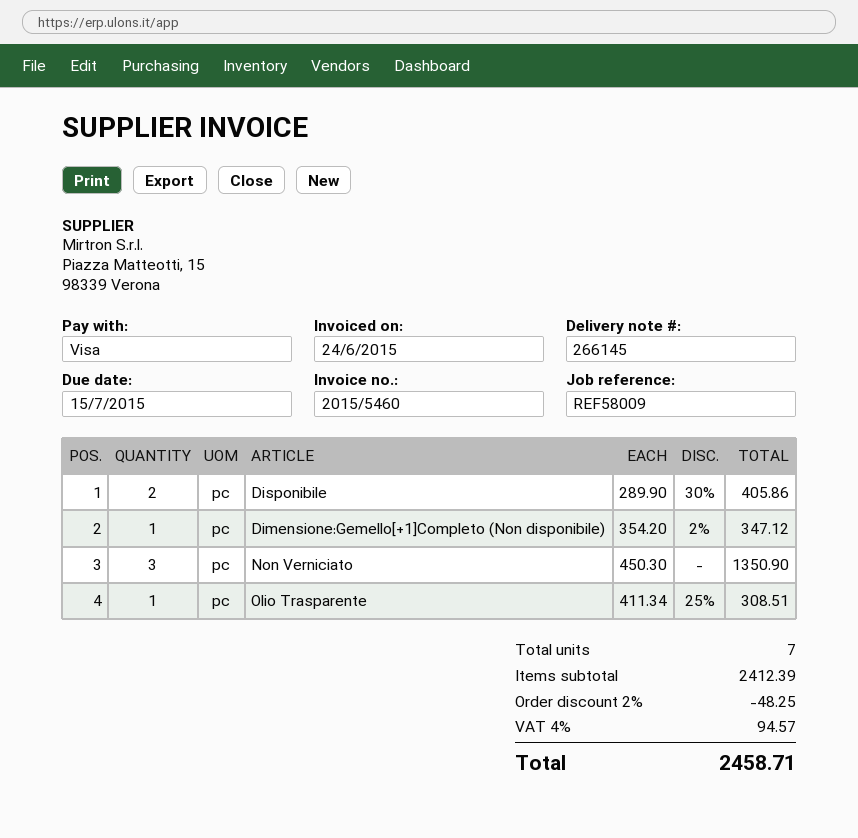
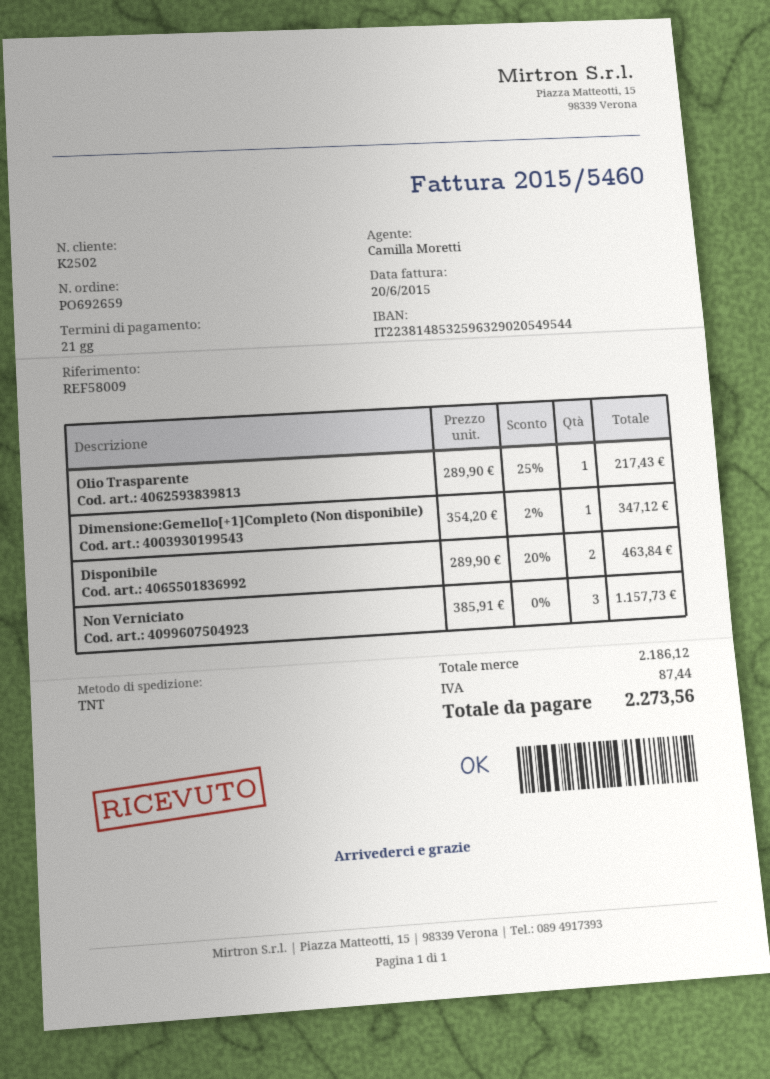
invoice date: 2015-06-24 -> 2015-06-20
Disponibile: 2 x 289.90 - 30% = 405.86 -> 2 x 289.90 - 20% = 463.84
Non Verniciato: 3 x 450.30 = 1350.90 -> 3 x 385.91 = 1157.73
Olio Trasparente: 1 x 411.34 - 25% = 308.51 -> 1 x 289.90 - 25% = 217.43
subtotal: 2412.39 -> 2186.12
discount: 2% = 48.25 -> none
tax: 94.57 -> 87.44
total: 2458.71 -> 2273.56

